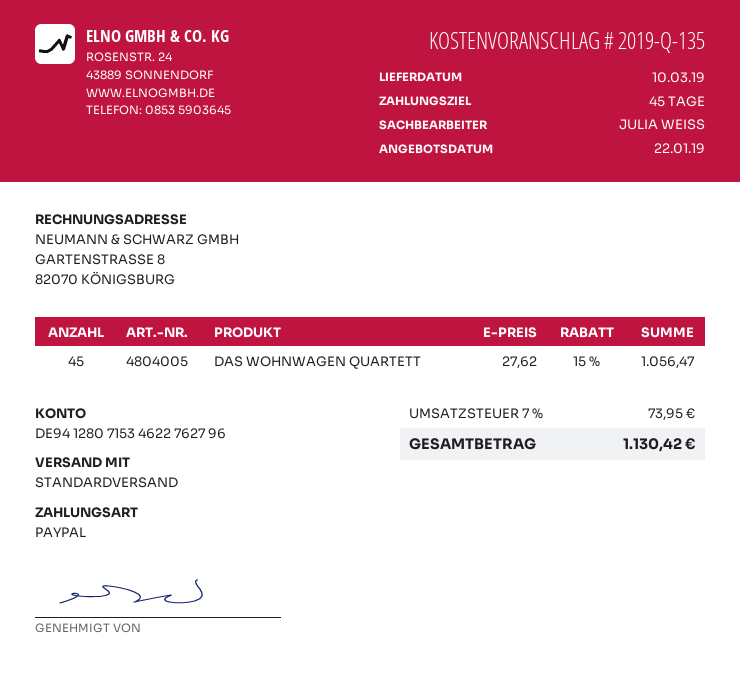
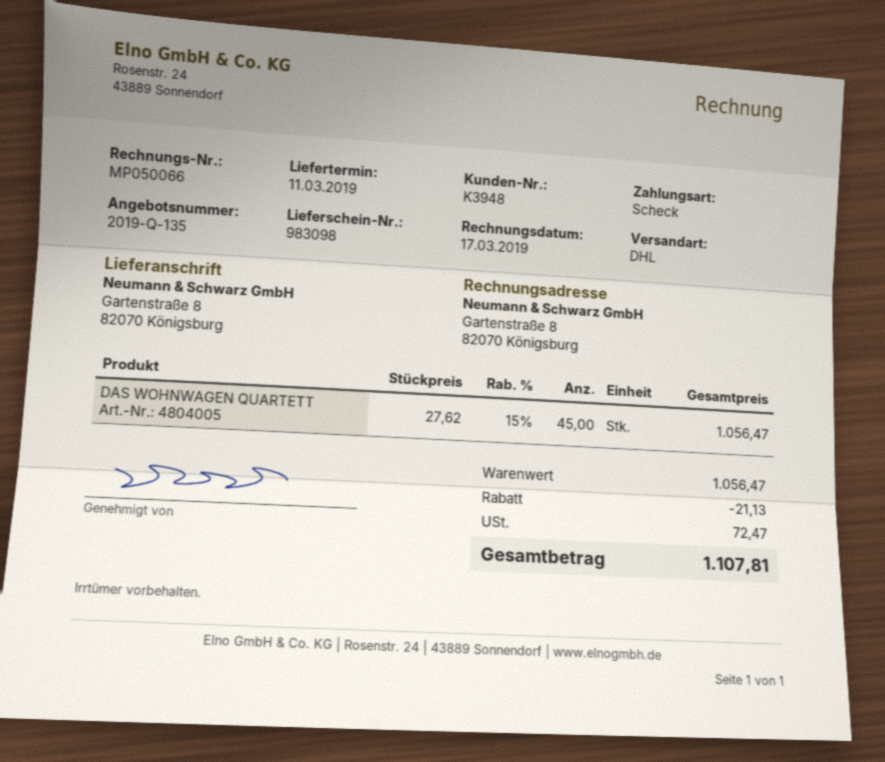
delivery date: 2019-03-10 -> 2019-03-11
payment method: PayPal -> cheque
shipping method: standard -> DHL
discount: none -> 21.13
tax: 73.95 -> 72.47
total: 1130.42 -> 1107.81

